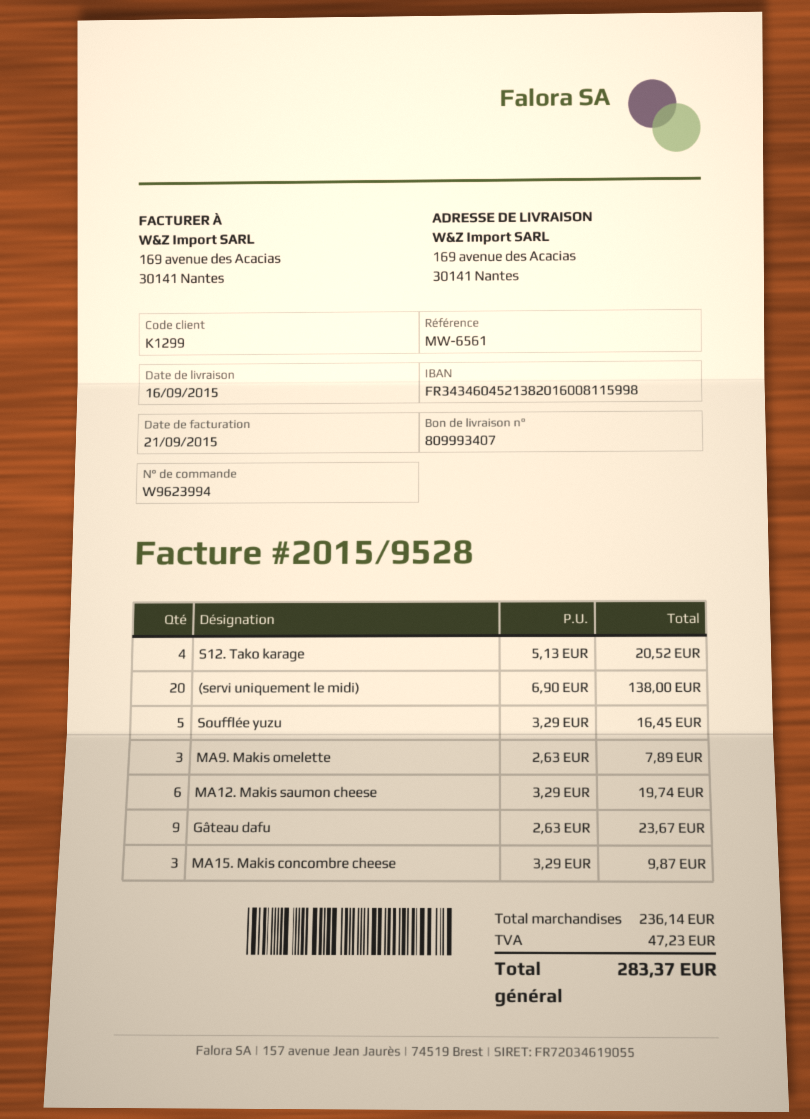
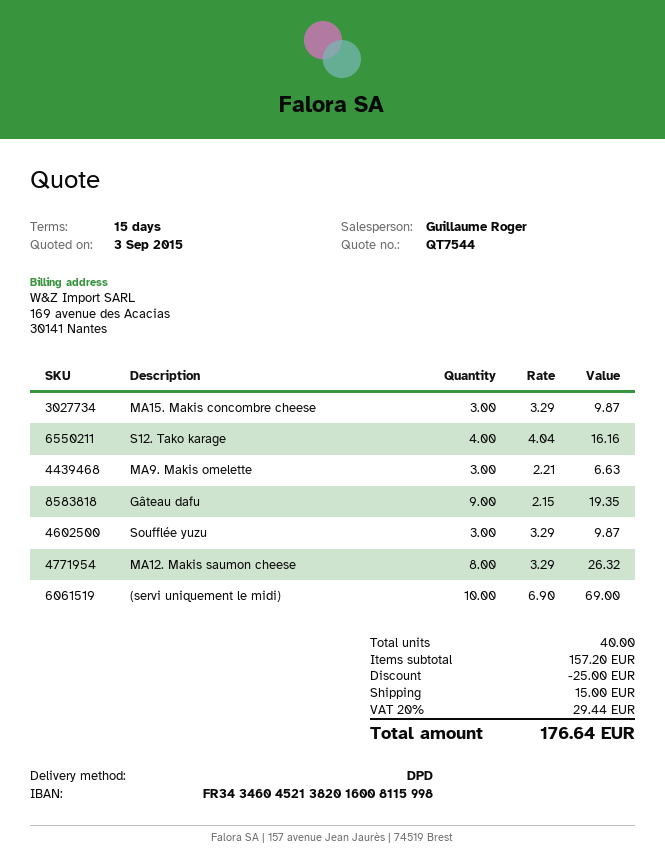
S12. Tako karage: 4 x 5.13 = 20.52 -> 4 x 4.04 = 16.16
(servi uniquement le midi): 20 x 6.90 = 138.00 -> 10 x 6.90 = 69.00
Soufflée yuzu: 5 x 3.29 = 16.45 -> 3 x 3.29 = 9.87
MA9. Makis omelette: 3 x 2.63 = 7.89 -> 3 x 2.21 = 6.63
MA12. Makis saumon cheese: 6 x 3.29 = 19.74 -> 8 x 3.29 = 26.32
Gâteau dafu: 9 x 2.63 = 23.67 -> 9 x 2.15 = 19.35
subtotal: 236.14 -> 157.20
discount: none -> 25.00
shipping: none -> 15.00
tax: 47.23 -> 29.44
total: 283.37 -> 176.64

